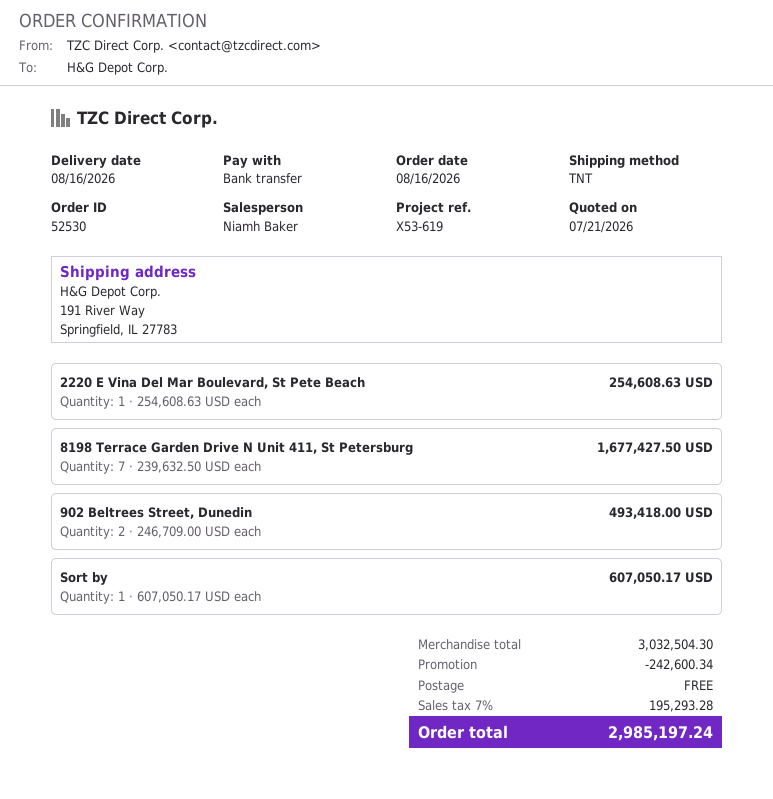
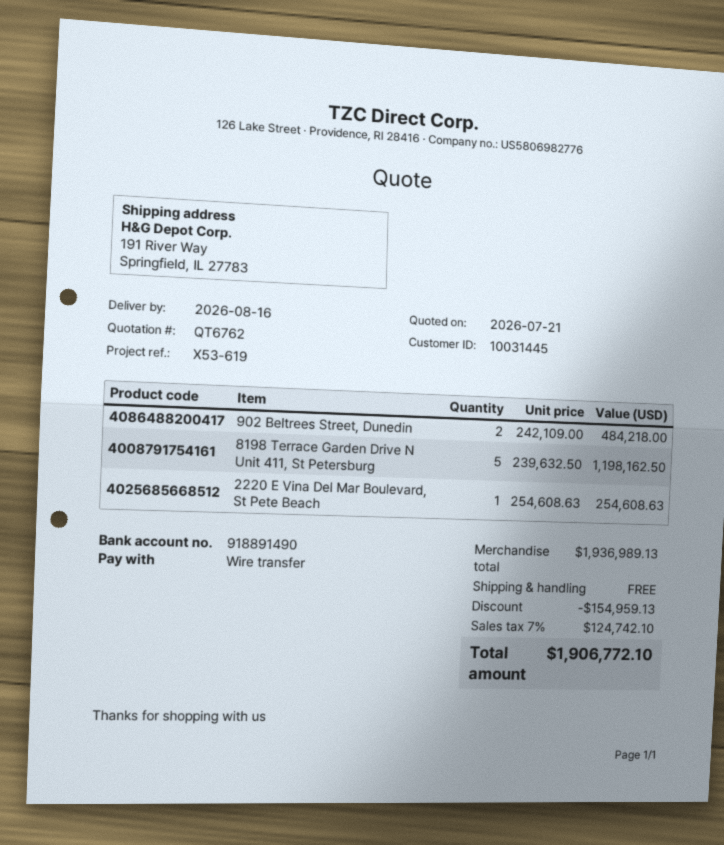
8198 Terrace Garden Drive N Unit 411, St Petersburg: 7 x 239632.50 = 1677427.50 -> 5 x 239632.50 = 1198162.50
902 Beltrees Street, Dunedin: 2 x 246709.00 = 493418.00 -> 2 x 242109.00 = 484218.00
Sort by: 1 x 607050.17 = 607050.17 -> none
subtotal: 3032504.30 -> 1936989.13
discount: 242600.34 -> 154959.13
tax: 7% = 195293.28 -> 7% = 124742.10
total: 2985197.24 -> 1906772.10

